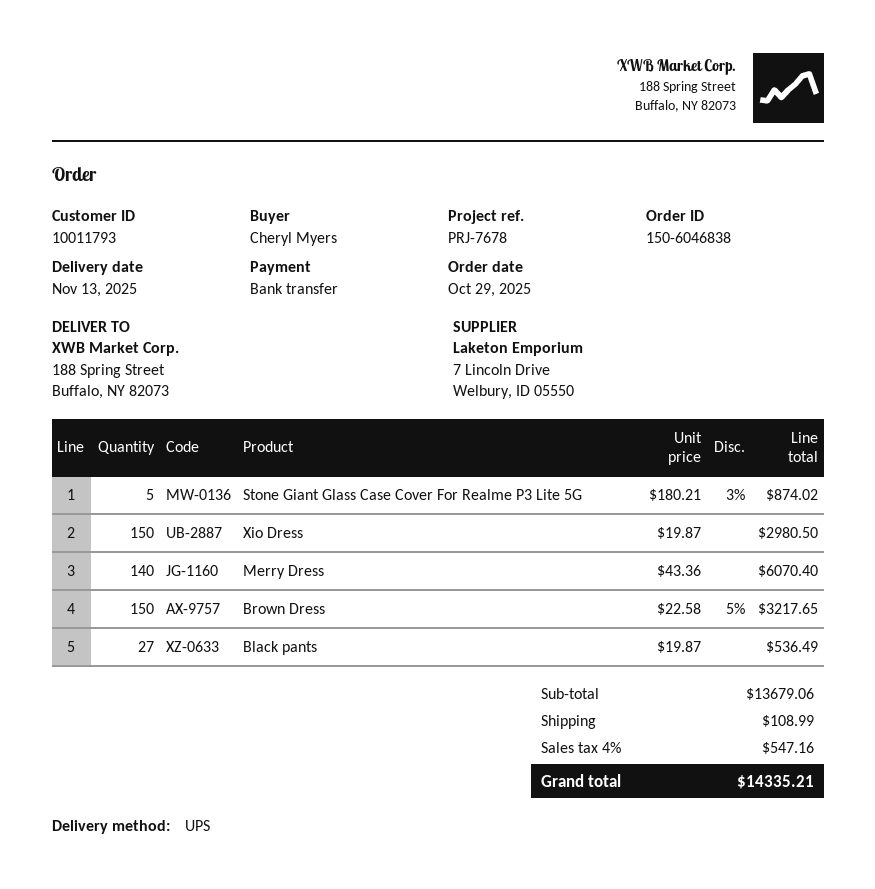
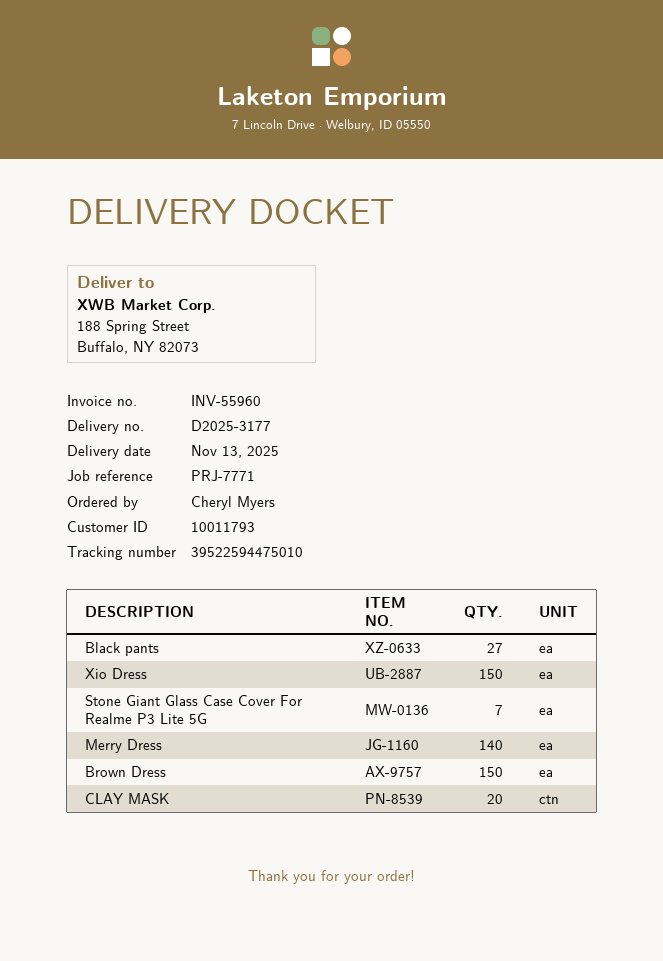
reference: PRJ-7678 -> PRJ-7771
Stone Giant Glass Case Cover For Realme P3 Lite 5G: 5 -> 7
CLAY MASK: none -> 20

